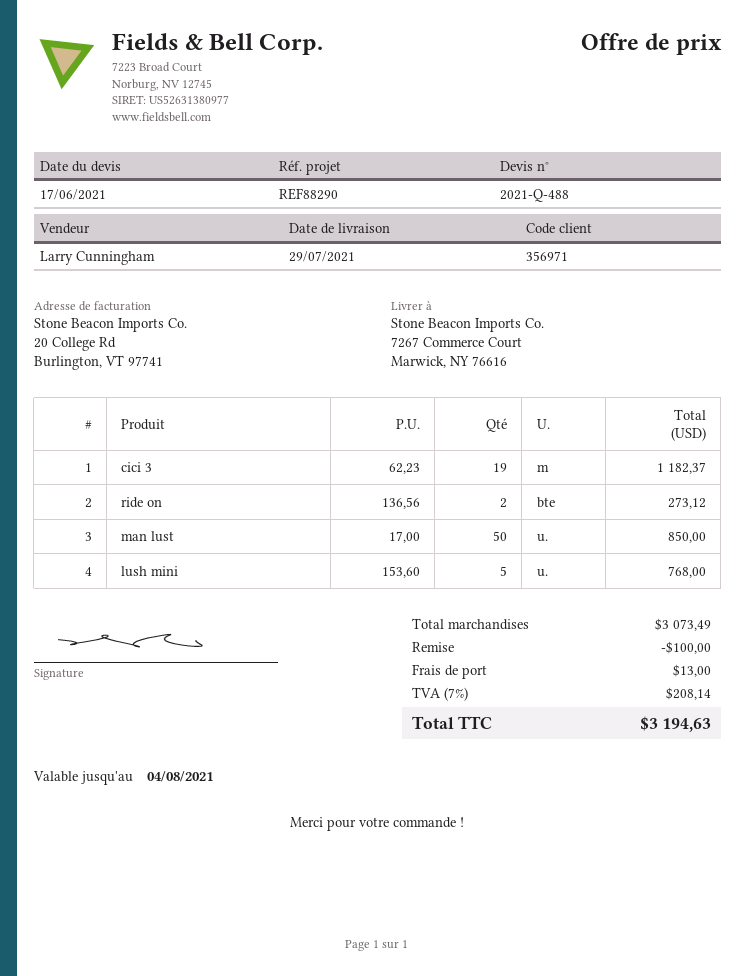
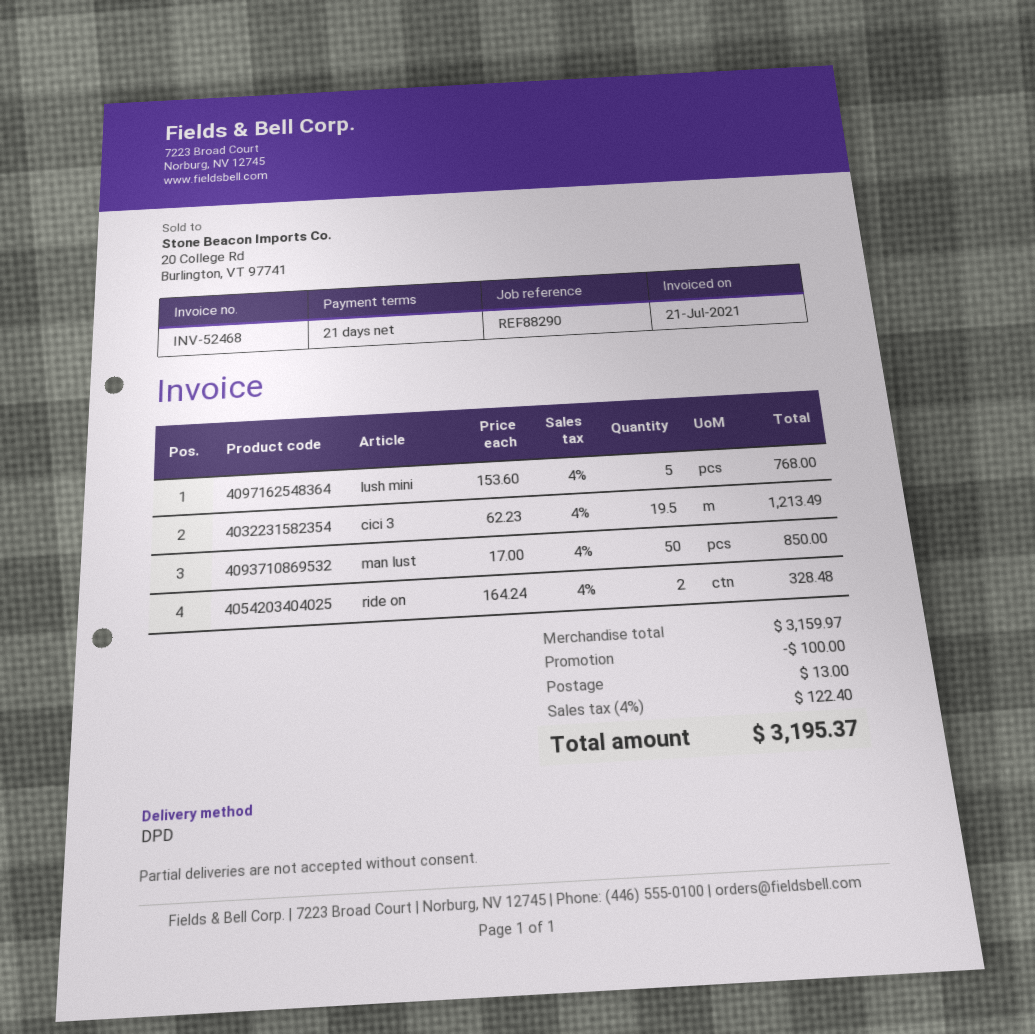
cici 3: 19 x 62.23 = 1182.37 -> 19.5 x 62.23 = 1213.49
ride on: 2 x 136.56 = 273.12 -> 2 x 164.24 = 328.48
subtotal: 3073.49 -> 3159.97
tax: 7% = 208.14 -> 4% = 122.40
total: 3194.63 -> 3195.37

